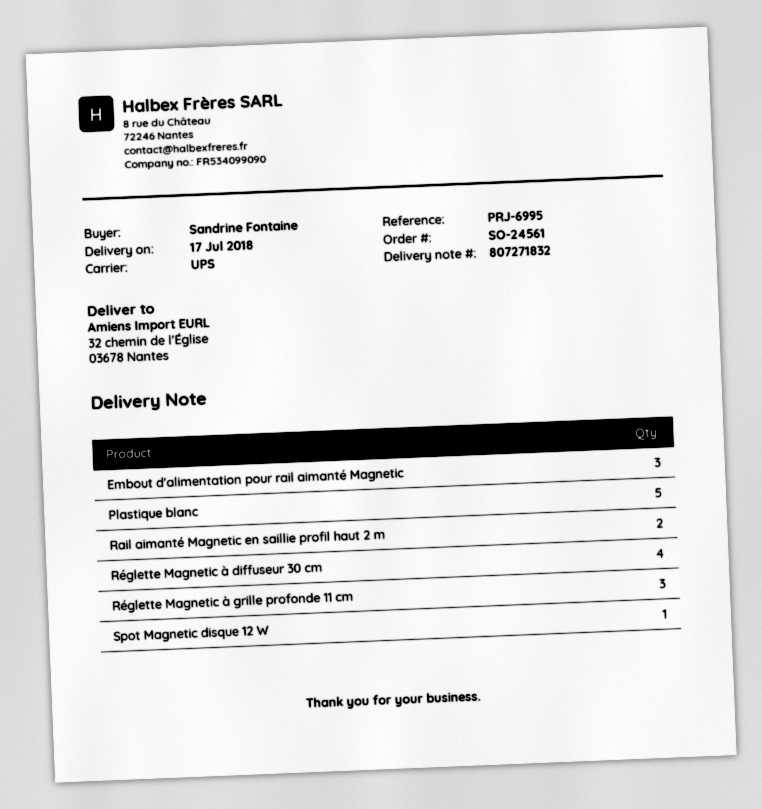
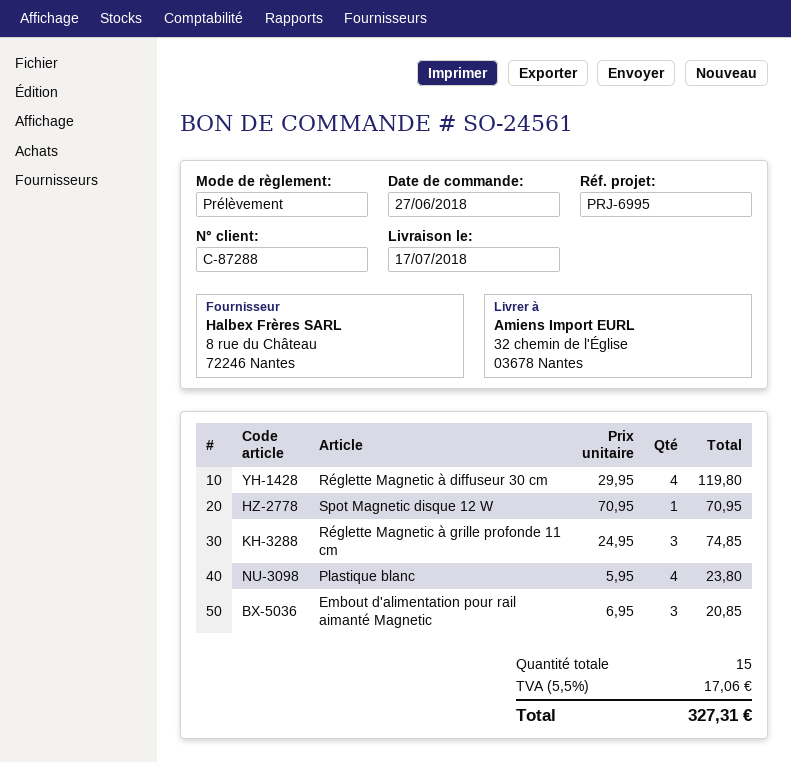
Plastique blanc: 5 -> 4
Rail aimanté Magnetic en saillie profil haut 2 m: 2 -> none

